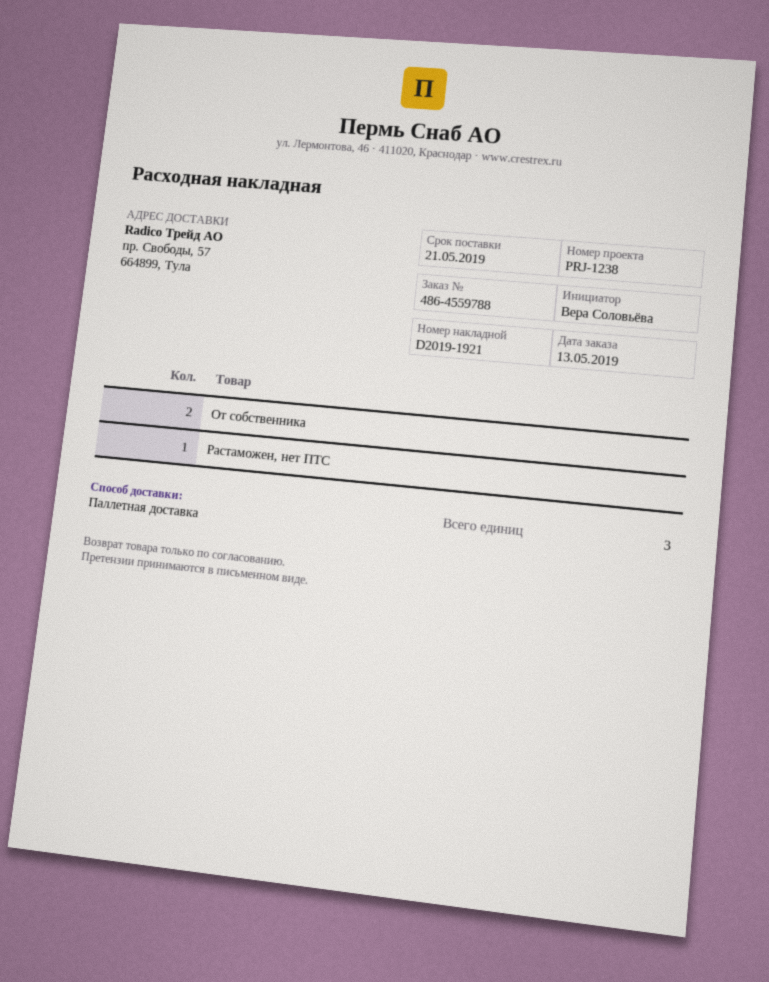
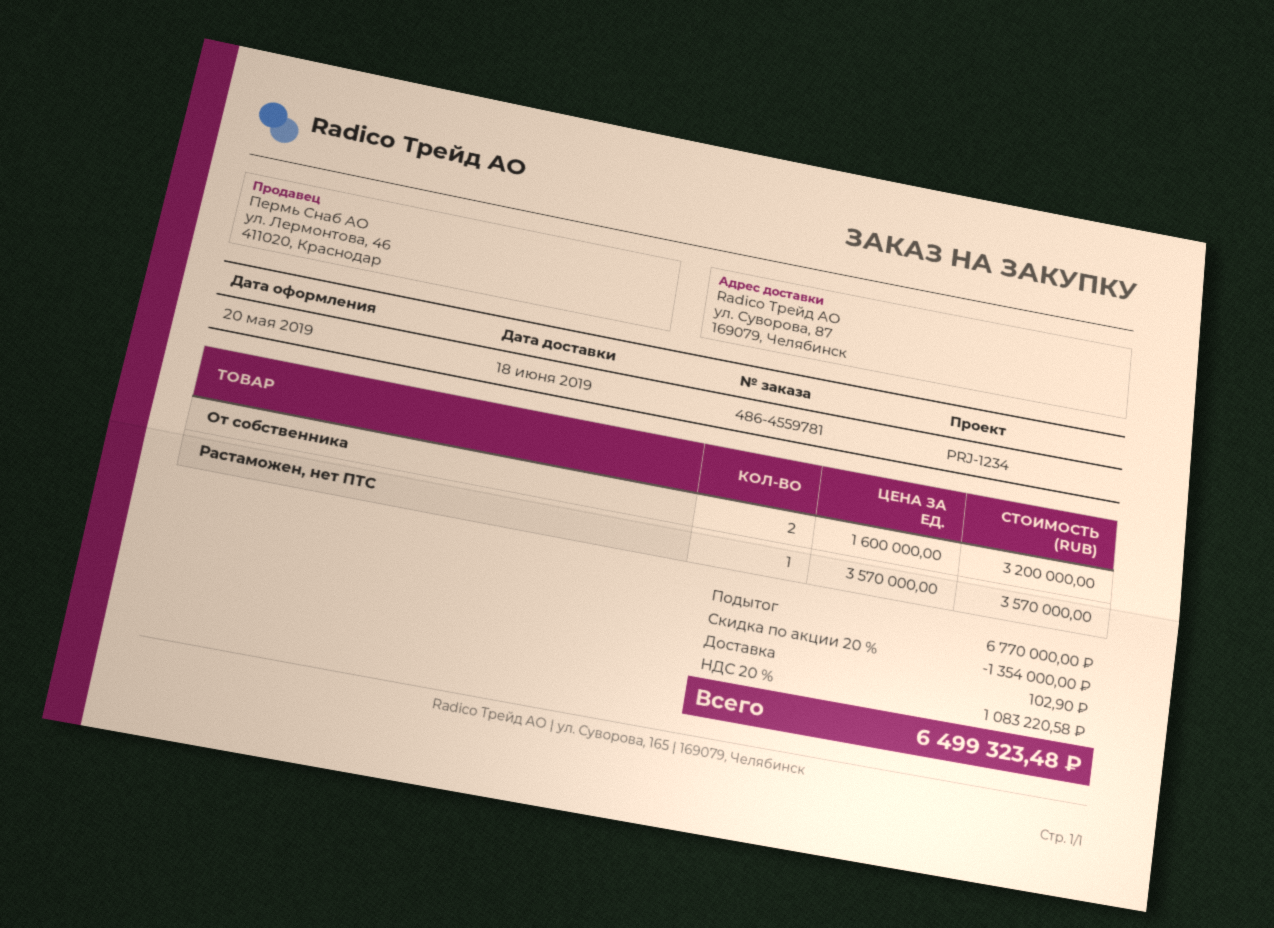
order number: 486-4559788 -> 486-4559781
order date: 2019-05-13 -> 2019-05-20
delivery date: 2019-05-21 -> 2019-06-18
reference: PRJ-1238 -> PRJ-1234
ship to: пр. Свободы, 57, 664899, Тула -> ул. Суворова, 87, 169079, Челябинск

